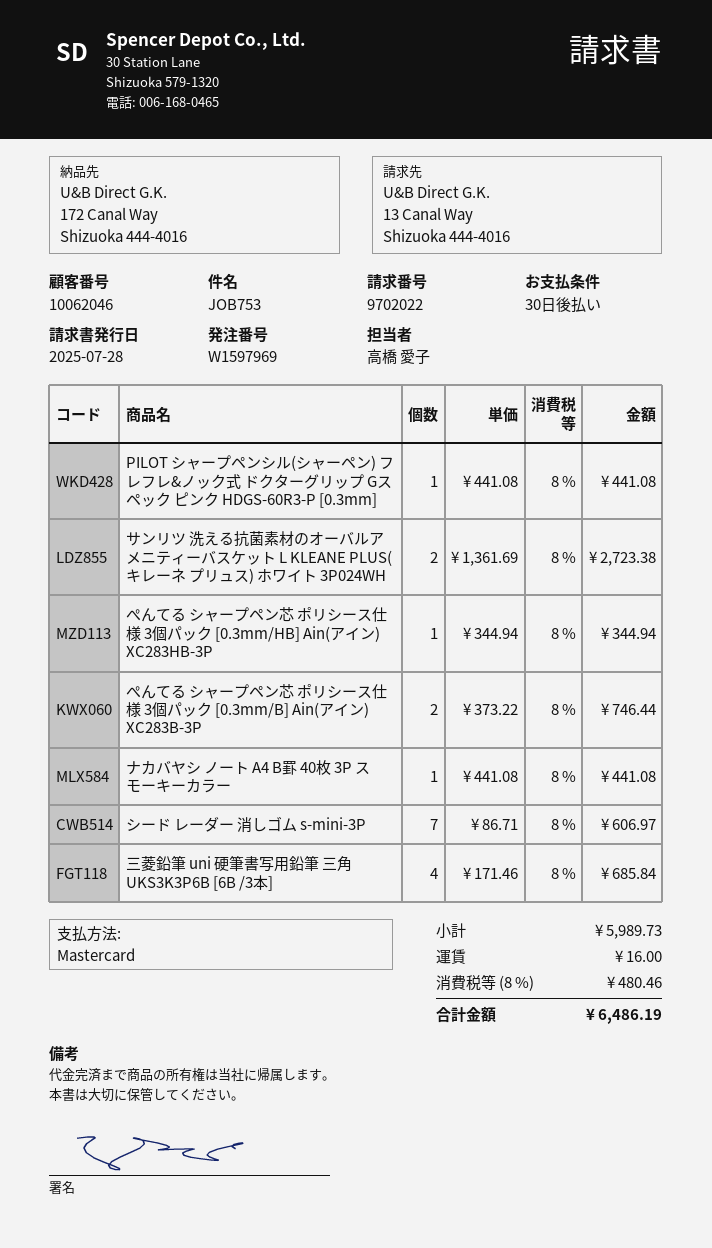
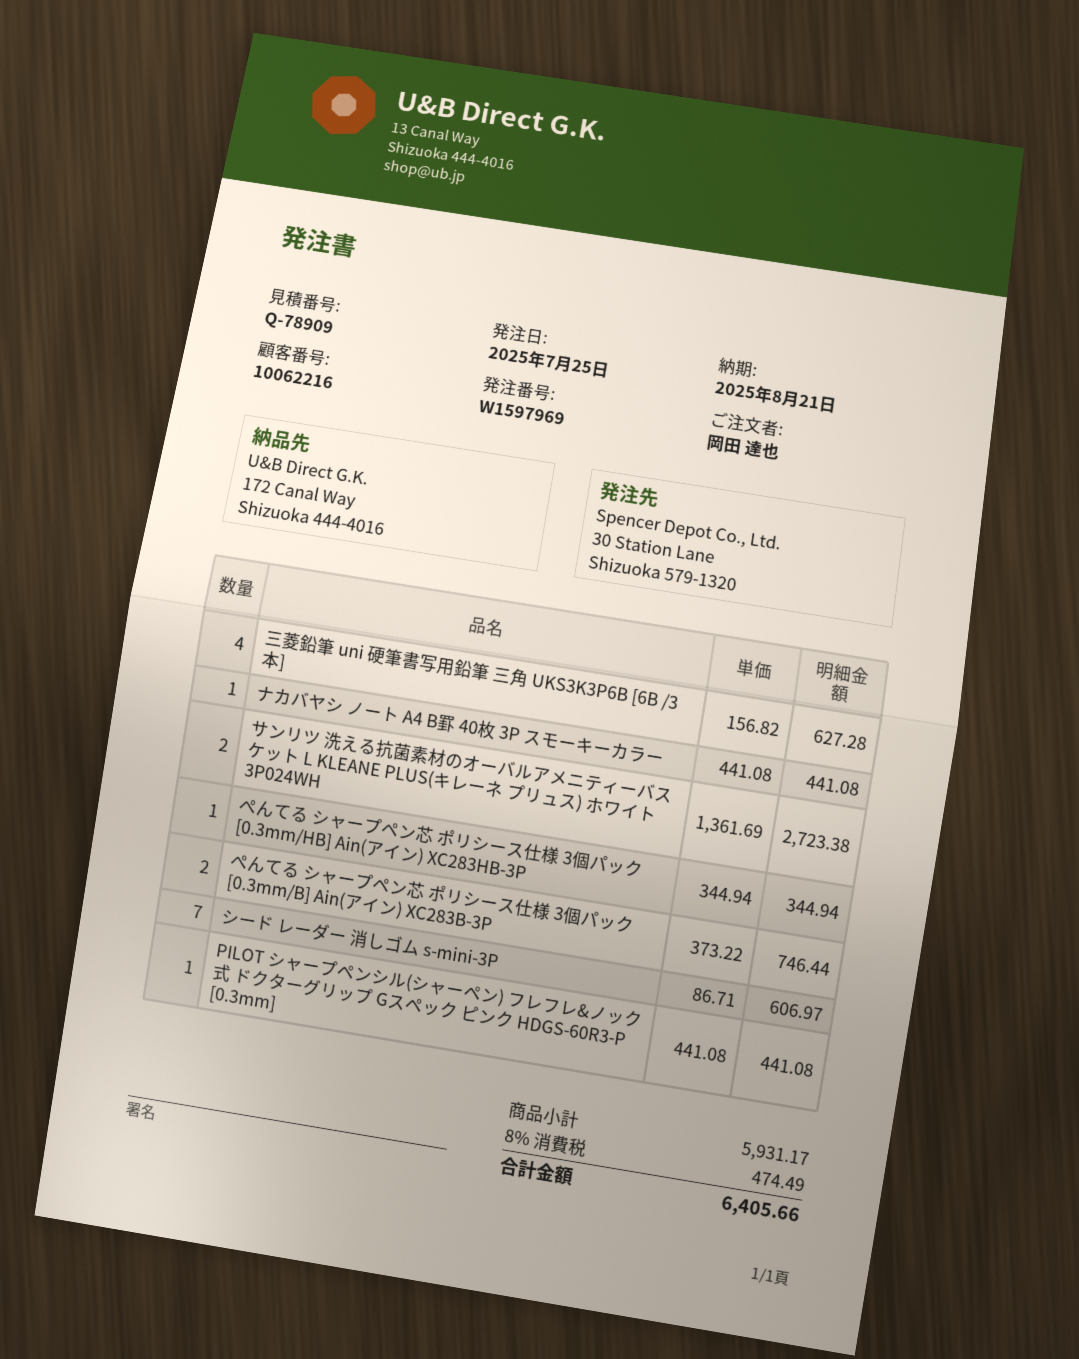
customer number: 10062046 -> 10062216
三菱鉛筆 uni 硬筆書写用鉛筆 三角 UKS3K3P6B [6B /3本]: 4 x 171.46 = 685.84 -> 4 x 156.82 = 627.28
subtotal: 5989.73 -> 5931.17
shipping: 16.00 -> none
tax: 8% = 480.46 -> 8% = 474.49
total: 6486.19 -> 6405.66

